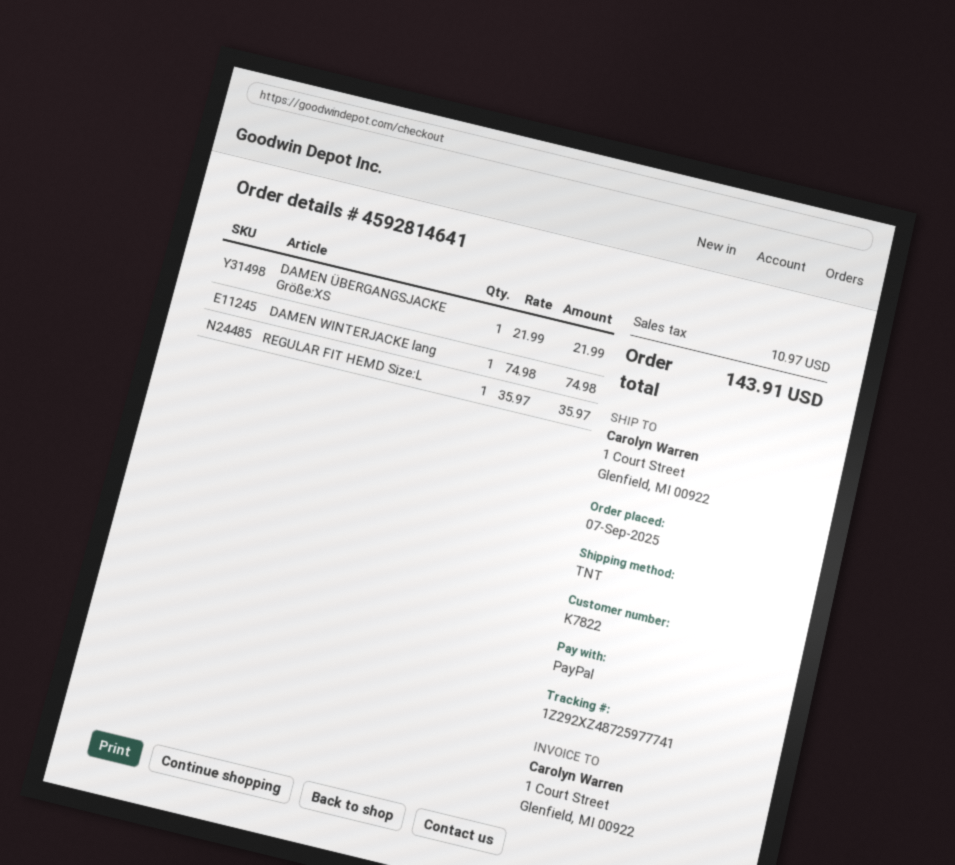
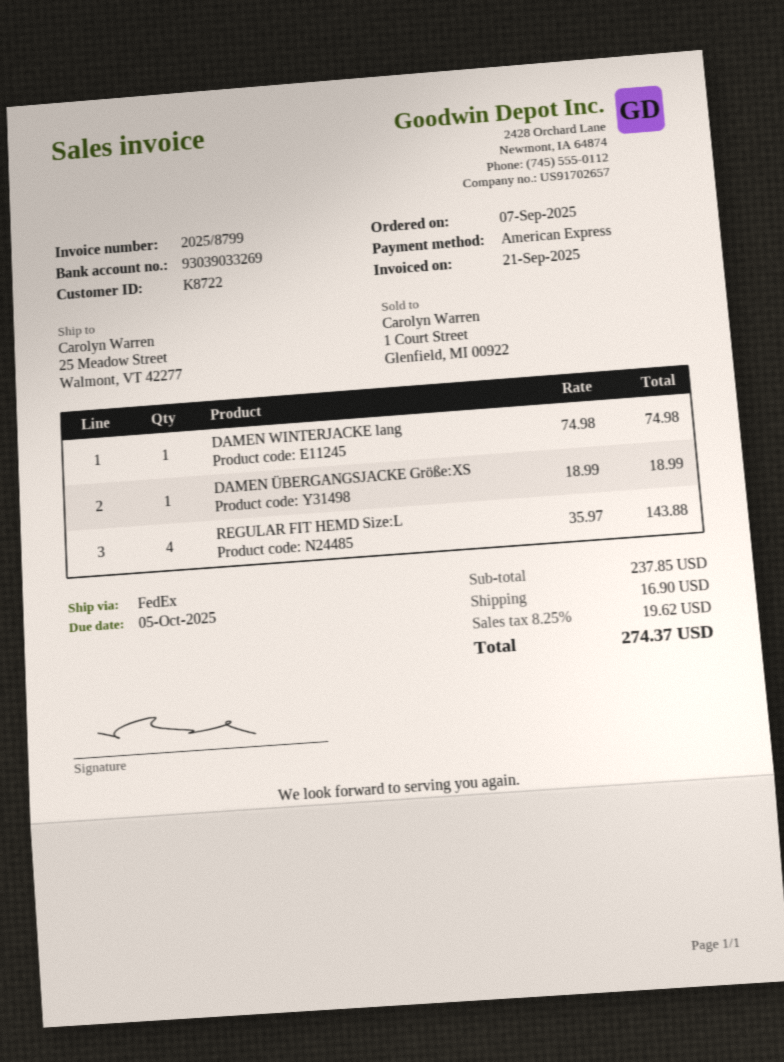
customer number: K7822 -> K8722
payment method: PayPal -> American Express
shipping method: TNT -> FedEx
ship to: 1 Court Street, Glenfield, MI 00922 -> 25 Meadow Street, Walmont, VT 42277
DAMEN ÜBERGANGSJACKE Größe:XS: 1 x 21.99 = 21.99 -> 1 x 18.99 = 18.99
REGULAR FIT HEMD Size:L: 1 x 35.97 = 35.97 -> 4 x 35.97 = 143.88
shipping: none -> 16.90
tax: 10.97 -> 19.62
total: 143.91 -> 274.37

